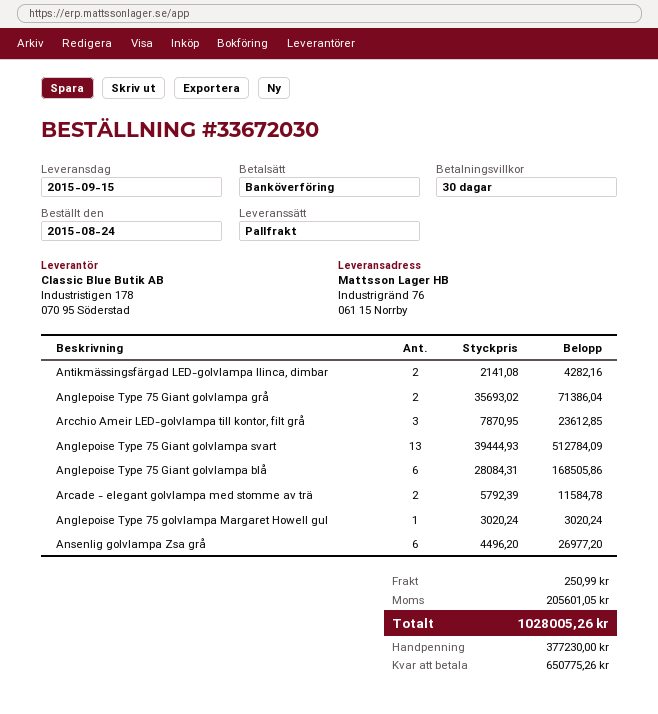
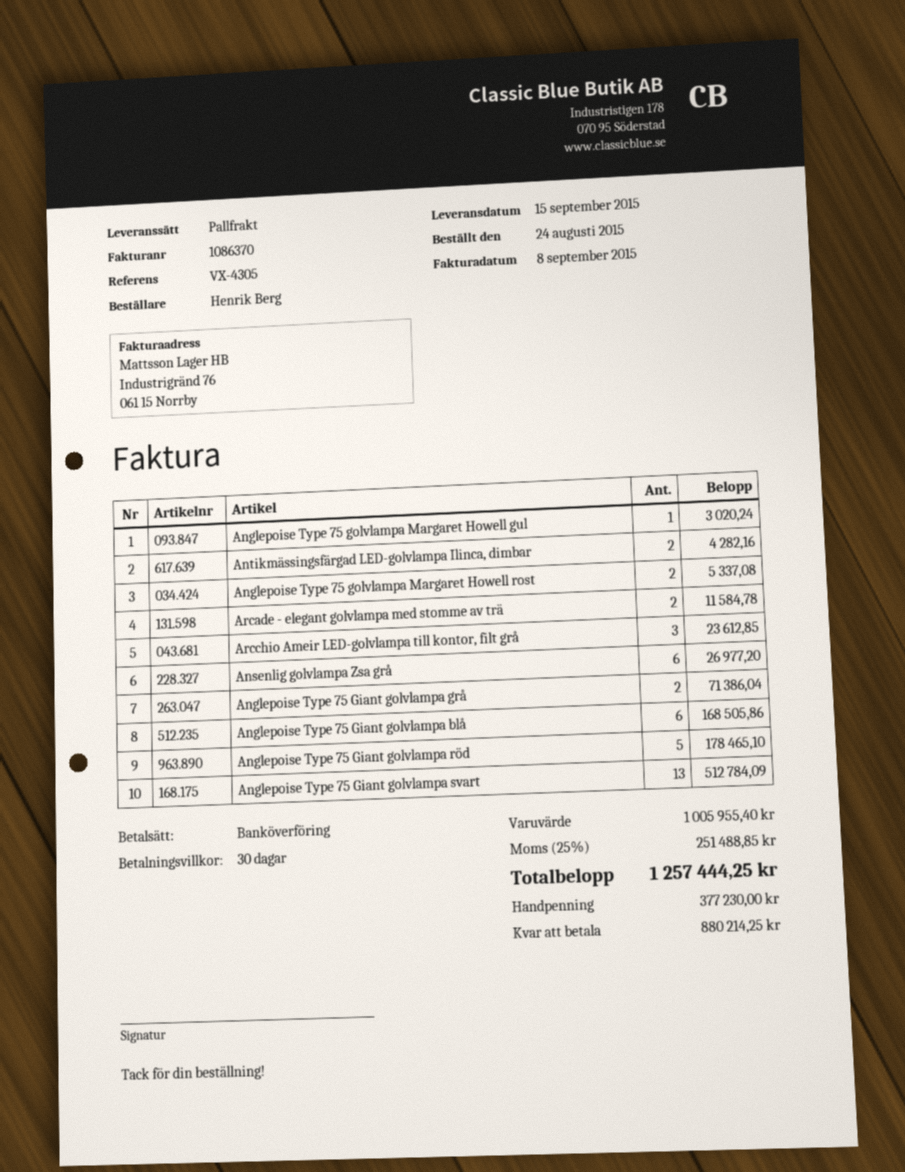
Anglepoise Type 75 golvlampa Margaret Howell rost: none -> 2 for 5337.08
Anglepoise Type 75 Giant golvlampa röd: none -> 5 for 178465.10
shipping: 250.99 -> none
tax: 205601.05 -> 251488.85
total: 1028005.26 -> 1257444.25
balance: 650775.26 -> 880214.25

